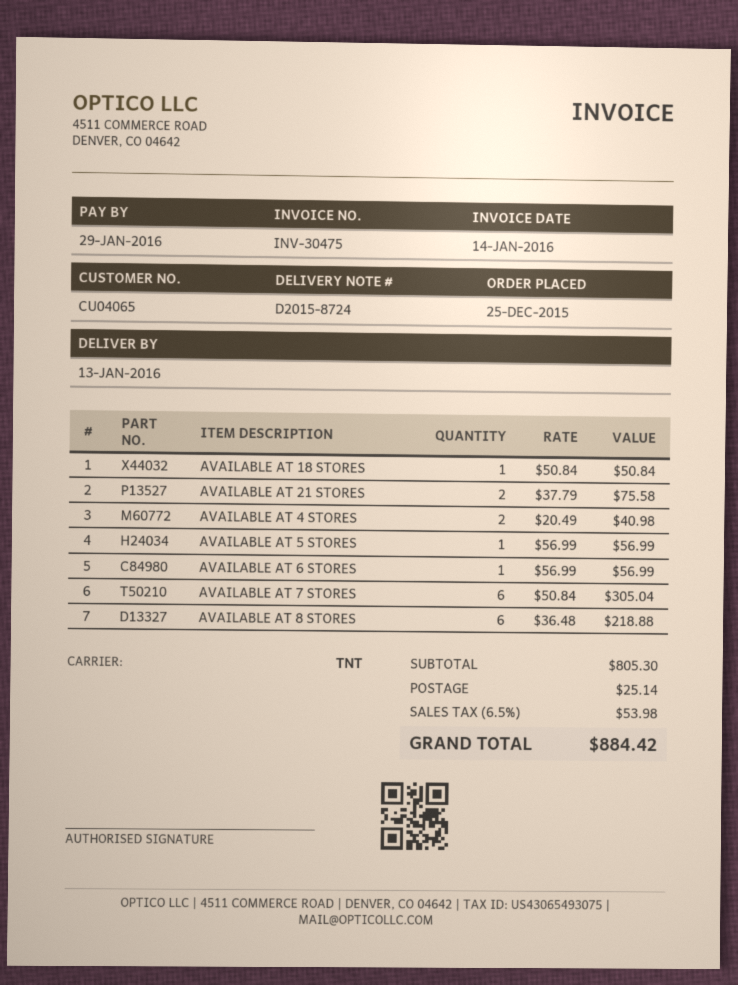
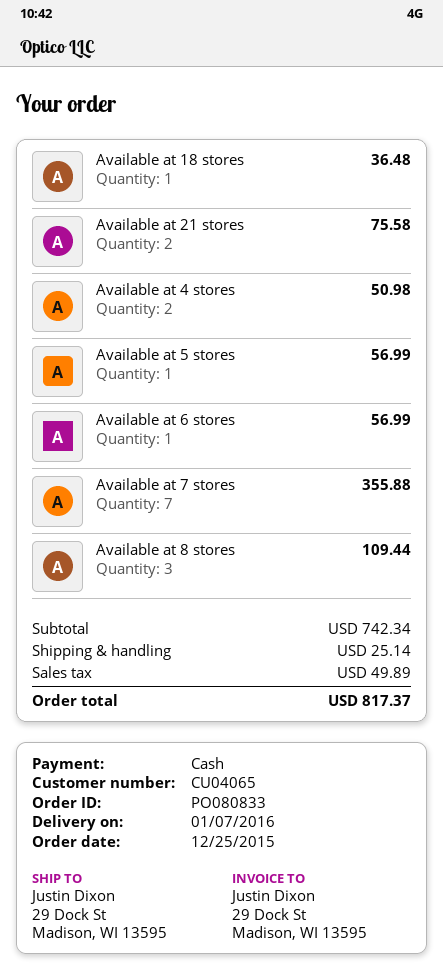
delivery date: 2016-01-13 -> 2016-01-07
AVAILABLE AT 18 STORES: 1 for 50.84 -> 1 for 36.48
AVAILABLE AT 4 STORES: 2 for 40.98 -> 2 for 50.98
AVAILABLE AT 7 STORES: 6 for 305.04 -> 7 for 355.88
AVAILABLE AT 8 STORES: 6 for 218.88 -> 3 for 109.44
subtotal: 805.30 -> 742.34
tax: 53.98 -> 49.89
total: 884.42 -> 817.37

